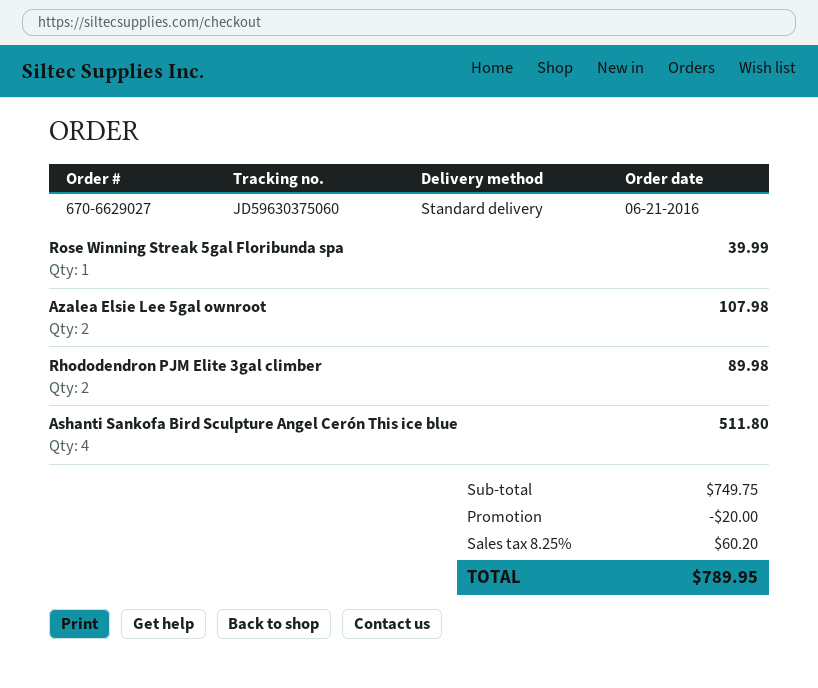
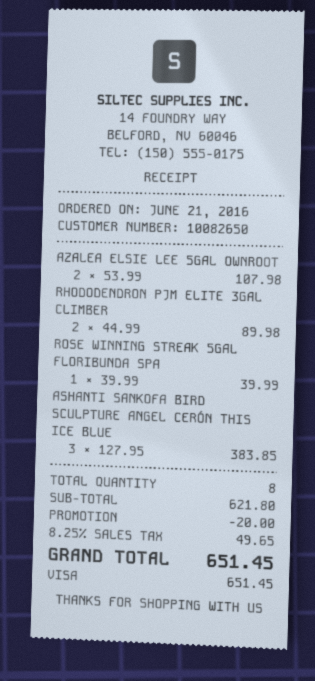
Ashanti Sankofa Bird Sculpture Angel Cerón This ice blue: 4 for 511.80 -> 3 for 383.85
subtotal: 749.75 -> 621.80
tax: 8.25% = 60.20 -> 8.25% = 49.65
total: 789.95 -> 651.45

